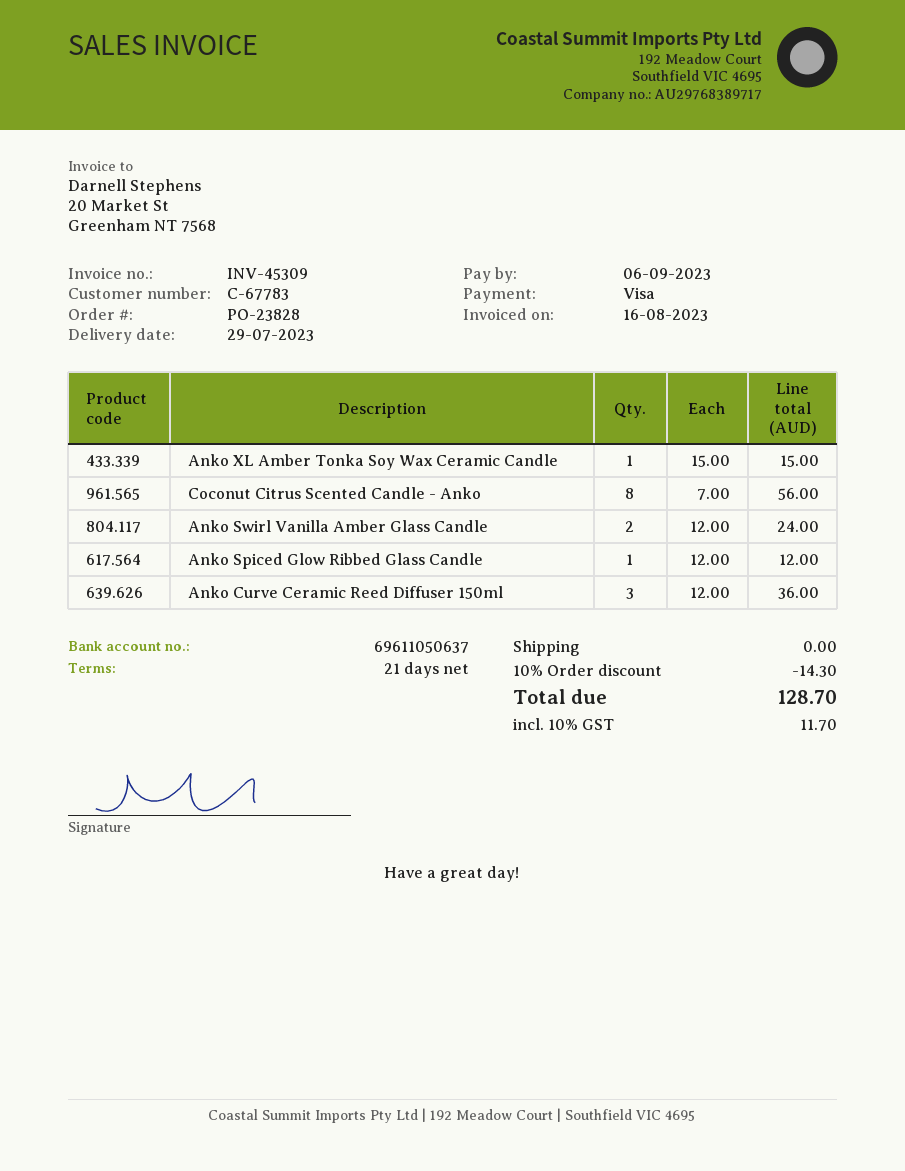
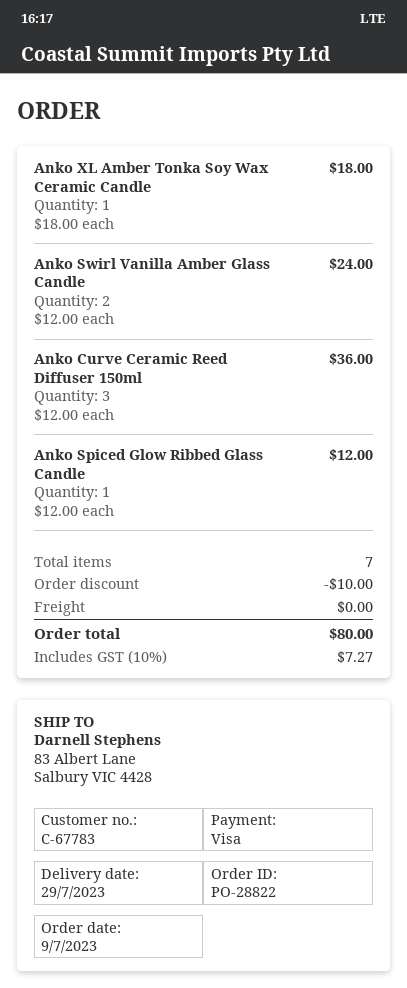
order number: PO-23828 -> PO-28822
Anko XL Amber Tonka Soy Wax Ceramic Candle: 1 x 15.00 = 15.00 -> 1 x 18.00 = 18.00
Coconut Citrus Scented Candle - Anko: 8 x 7.00 = 56.00 -> none
discount: 14.30 -> 10.00
tax: 10% = 11.70 -> 10% = 7.27
total: 128.70 -> 80.00

